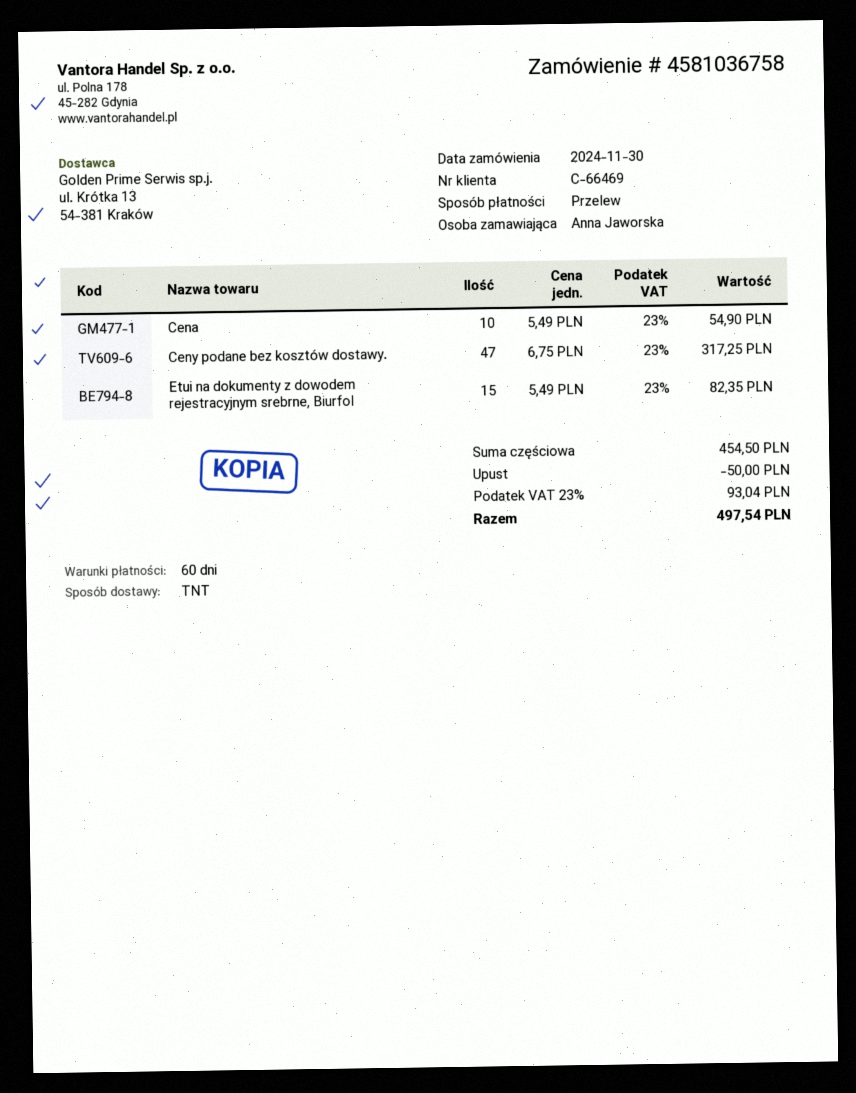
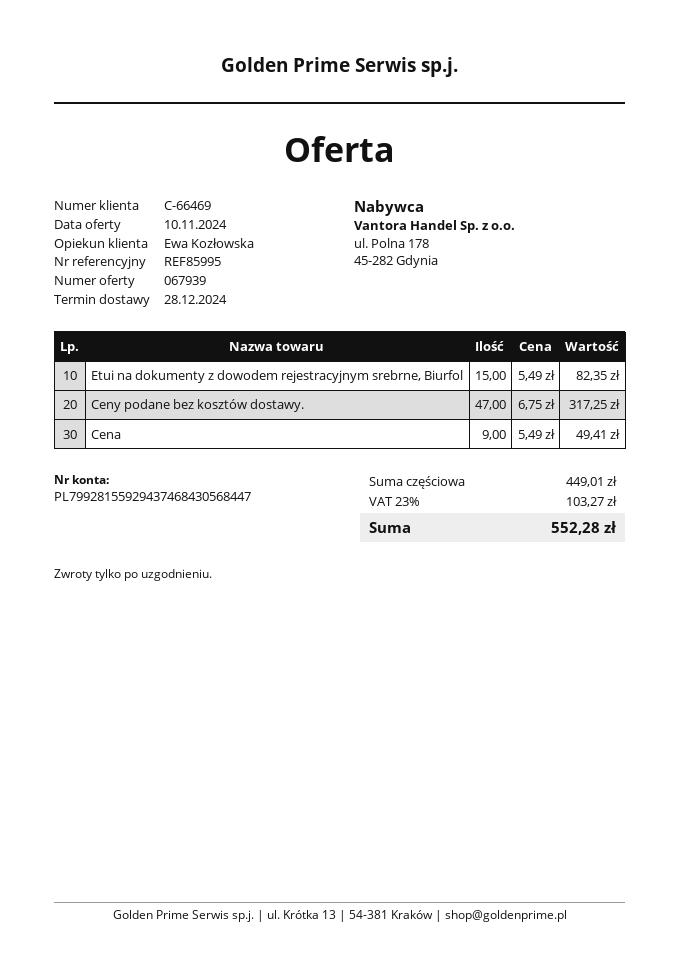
Cena: 10 x 5.49 = 54.90 -> 9 x 5.49 = 49.41
subtotal: 454.50 -> 449.01
discount: 50.00 -> none
tax: 23% = 93.04 -> 23% = 103.27
total: 497.54 -> 552.28

